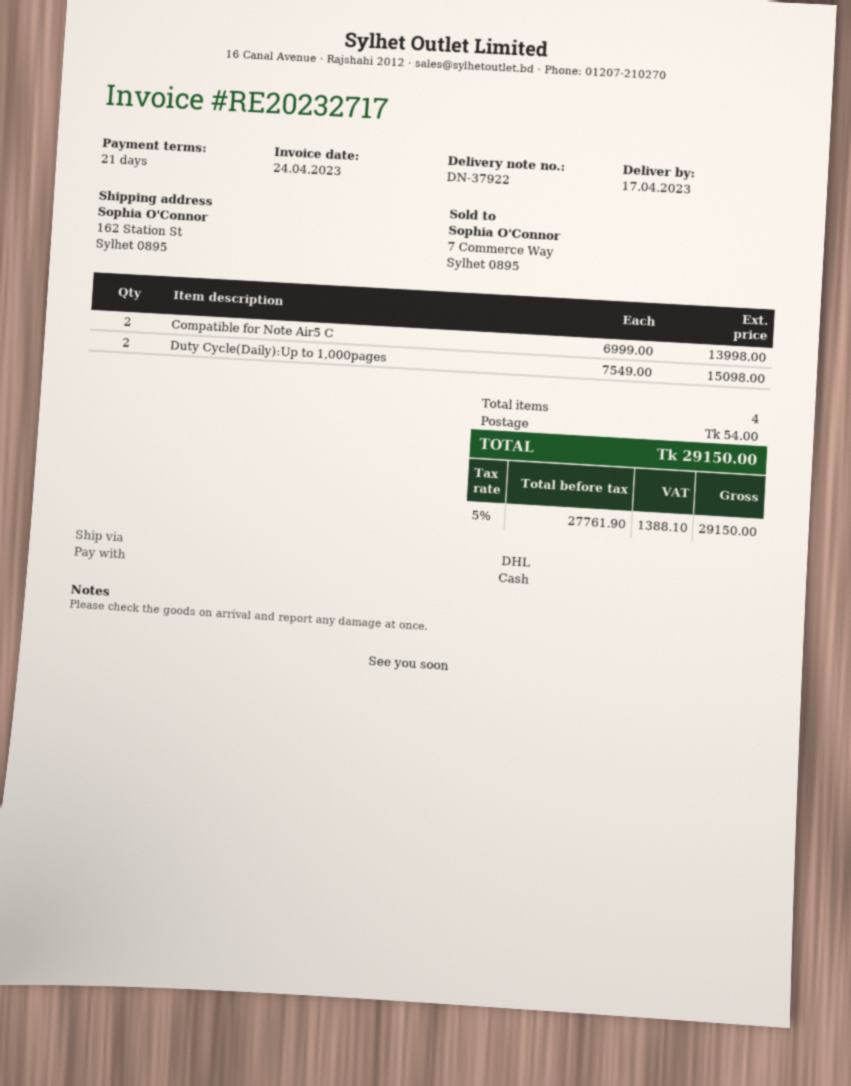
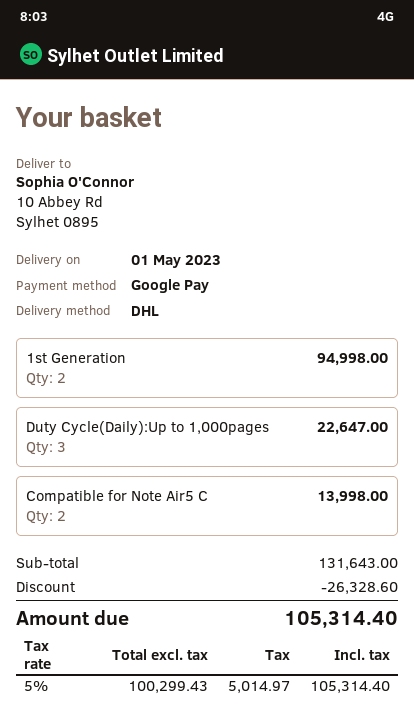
delivery date: 2023-04-17 -> 2023-05-01
payment method: cash -> Google Pay
ship to: 162 Station St, Sylhet 0895 -> 10 Abbey Rd, Sylhet 0895
Duty Cycle(Daily):Up to 1,000pages: 2 for 15098.00 -> 3 for 22647.00
1st Generation: none -> 2 for 94998.00
discount: none -> 26328.60
shipping: 54.00 -> none
net: 27761.90 -> 100299.43
tax: 5% = 1388.10 -> 5% = 5014.97
total: 29150.00 -> 105314.40

